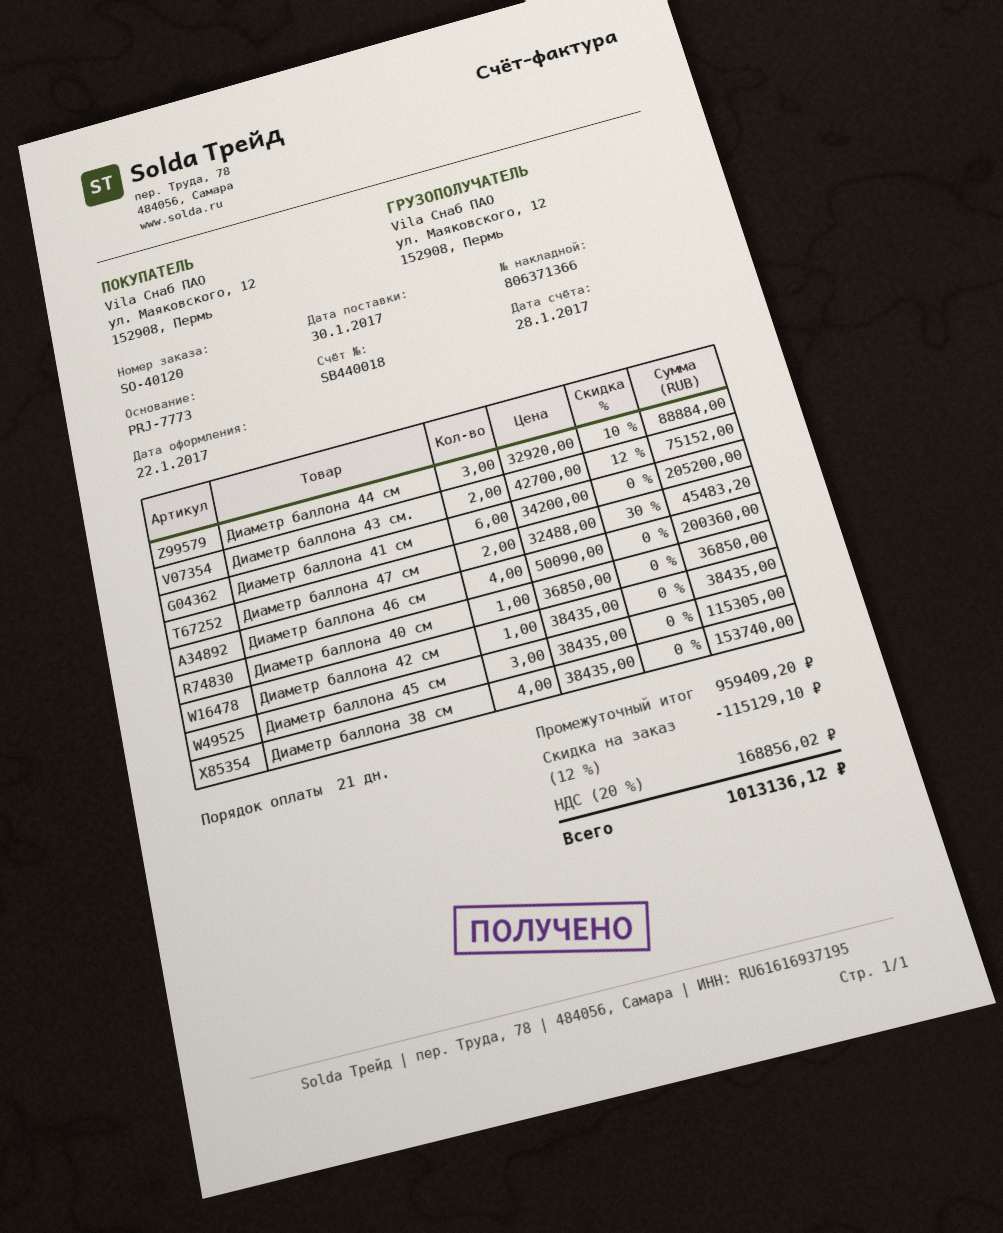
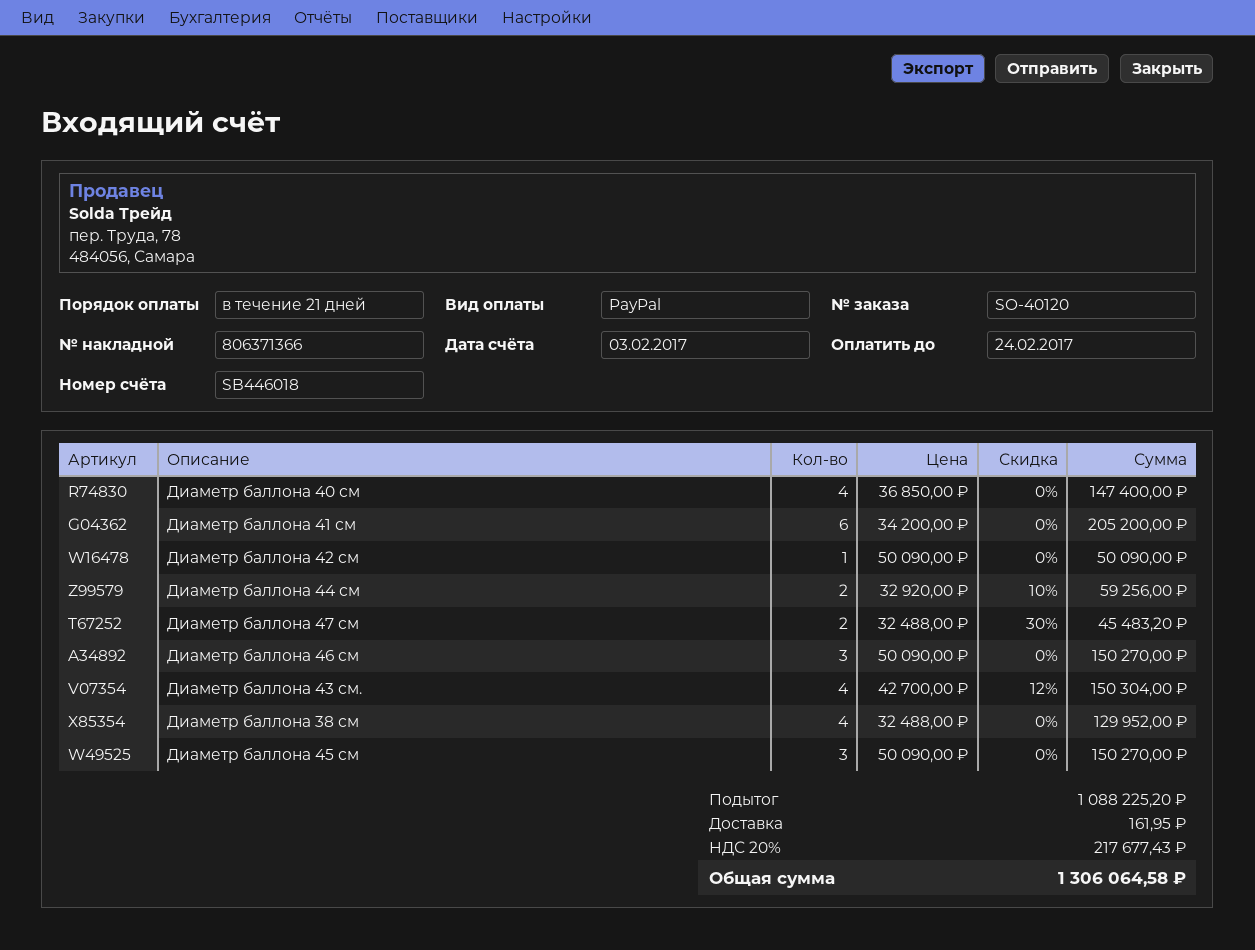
invoice number: SB440018 -> SB446018
invoice date: 2017-01-28 -> 2017-02-03
Диаметр баллона 44 см: 3 x 32920.00 - 10% = 88884.00 -> 2 x 32920.00 - 10% = 59256.00
Диаметр баллона 43 см.: 2 x 42700.00 - 12% = 75152.00 -> 4 x 42700.00 - 12% = 150304.00
Диаметр баллона 46 см: 4 x 50090.00 = 200360.00 -> 3 x 50090.00 = 150270.00
Диаметр баллона 40 см: 1 x 36850.00 = 36850.00 -> 4 x 36850.00 = 147400.00
Диаметр баллона 42 см: 1 x 38435.00 = 38435.00 -> 1 x 50090.00 = 50090.00
Диаметр баллона 45 см: 3 x 38435.00 = 115305.00 -> 3 x 50090.00 = 150270.00
Диаметр баллона 38 см: 4 x 38435.00 = 153740.00 -> 4 x 32488.00 = 129952.00
subtotal: 959409.20 -> 1088225.20
discount: 12% = 115129.10 -> none
shipping: none -> 161.95
tax: 20% = 168856.02 -> 20% = 217677.43
total: 1013136.12 -> 1306064.58

